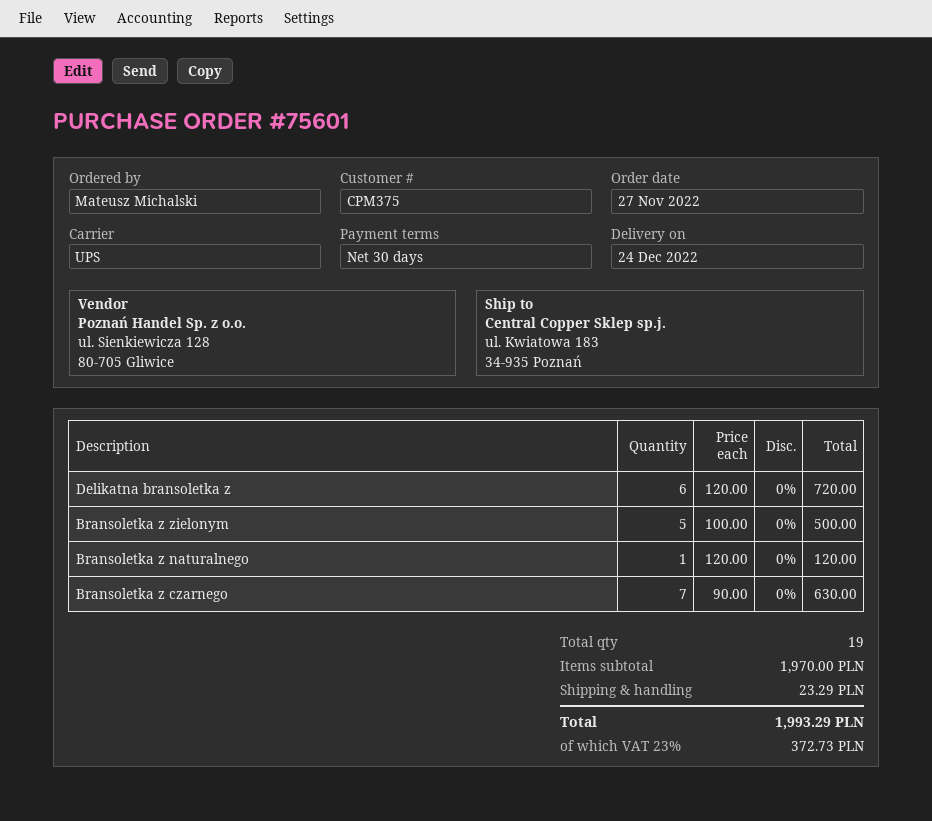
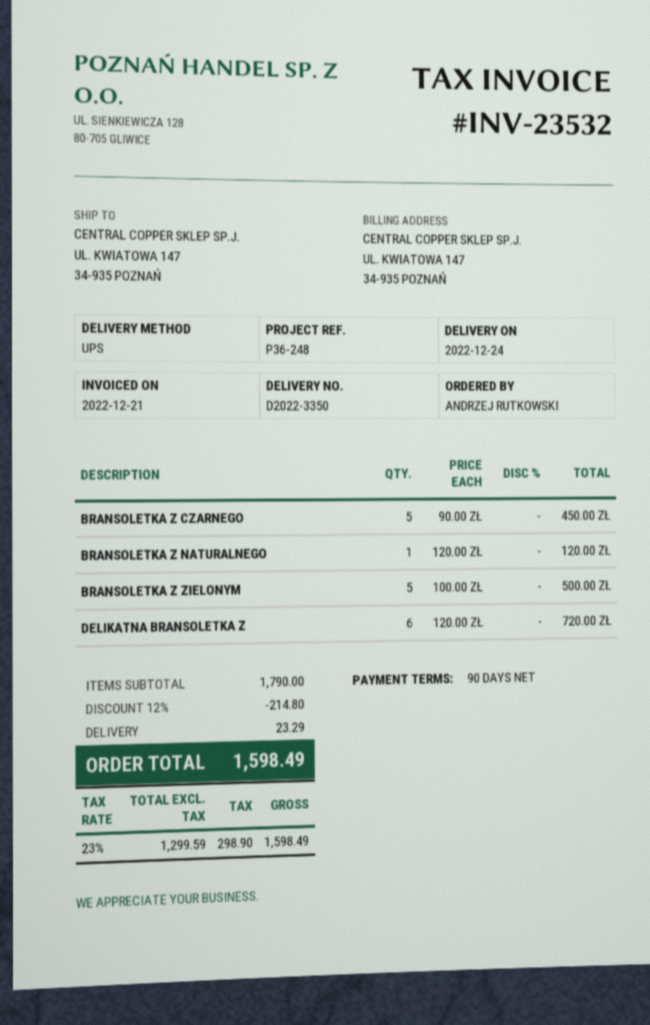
payment terms: 30 days -> 90 days
ordered by: Mateusz Michalski -> ANDRZEJ RUTKOWSKI
ship to: ul. Kwiatowa 183, 34-935 Poznań -> UL. KWIATOWA 147, 34-935 POZNAŃ
Bransoletka z czarnego: 7 x 90.00 = 630.00 -> 5 x 90.00 = 450.00
subtotal: 1970.00 -> 1790.00
discount: none -> 12% = 214.80
tax: 23% = 372.73 -> 23% = 298.90
total: 1993.29 -> 1598.49

